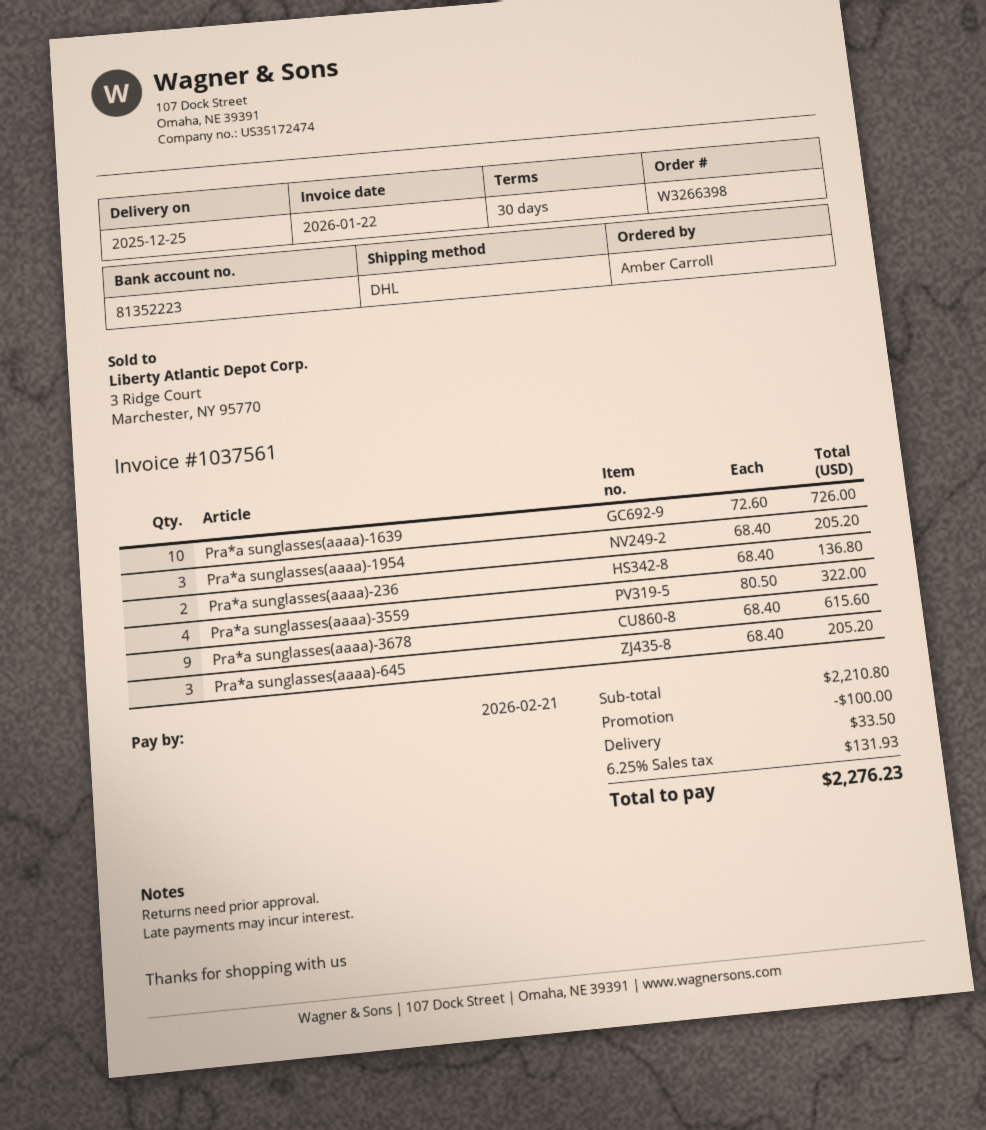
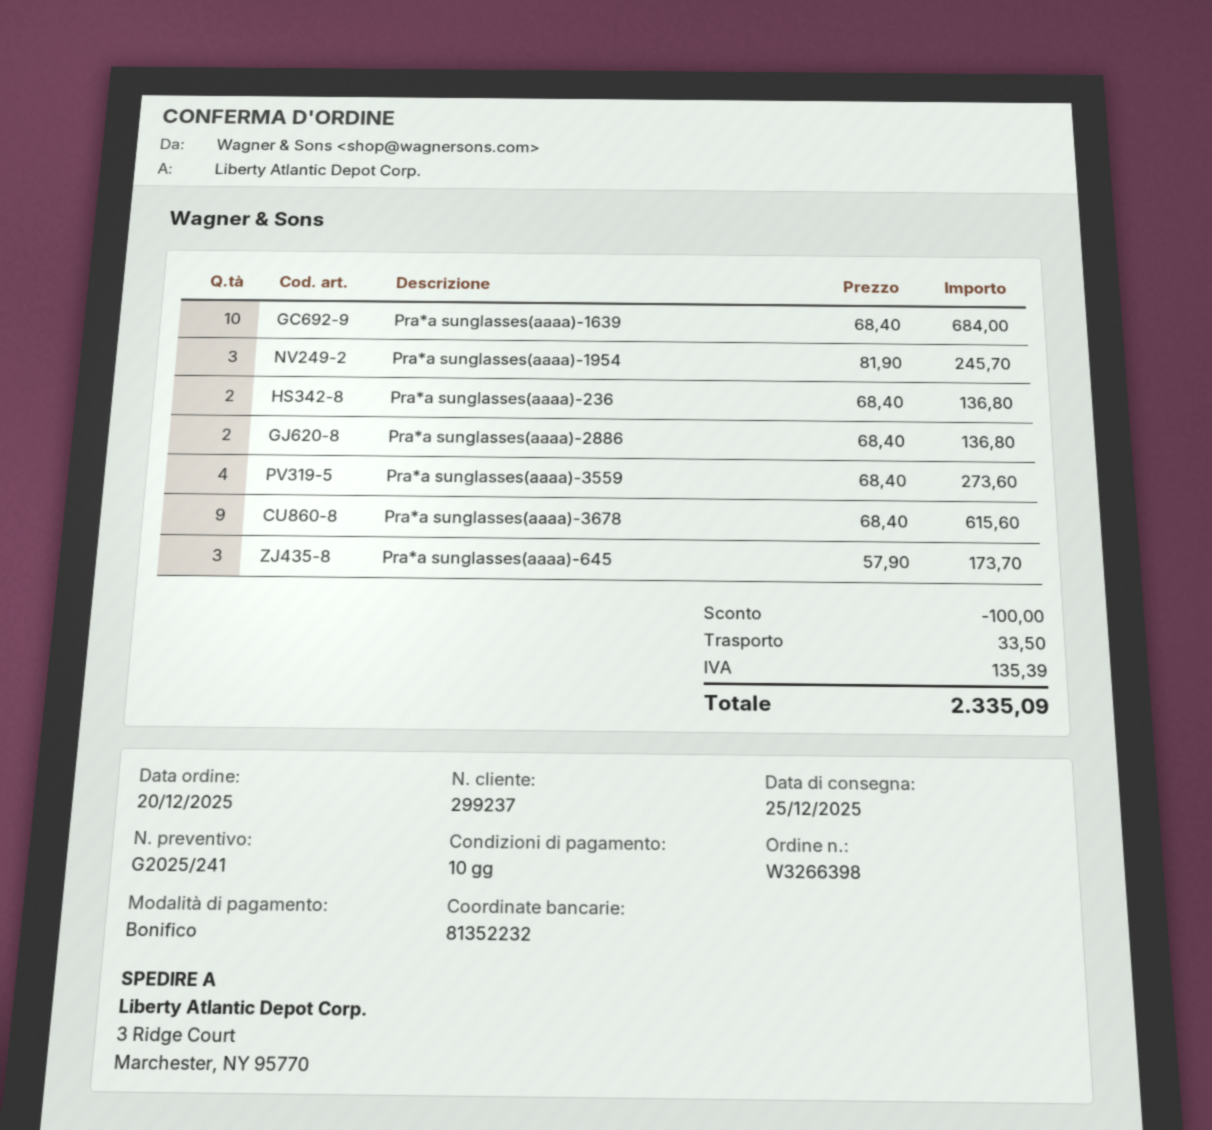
payment terms: 30 days -> 10 days
bank account: 81352223 -> 81352232
Pra*a sunglasses(aaaa)-1639: 10 x 72.60 = 726.00 -> 10 x 68.40 = 684.00
Pra*a sunglasses(aaaa)-1954: 3 x 68.40 = 205.20 -> 3 x 81.90 = 245.70
Pra*a sunglasses(aaaa)-3559: 4 x 80.50 = 322.00 -> 4 x 68.40 = 273.60
Pra*a sunglasses(aaaa)-645: 3 x 68.40 = 205.20 -> 3 x 57.90 = 173.70
Pra*a sunglasses(aaaa)-2886: none -> 2 x 68.40 = 136.80
tax: 131.93 -> 135.39
total: 2276.23 -> 2335.09

